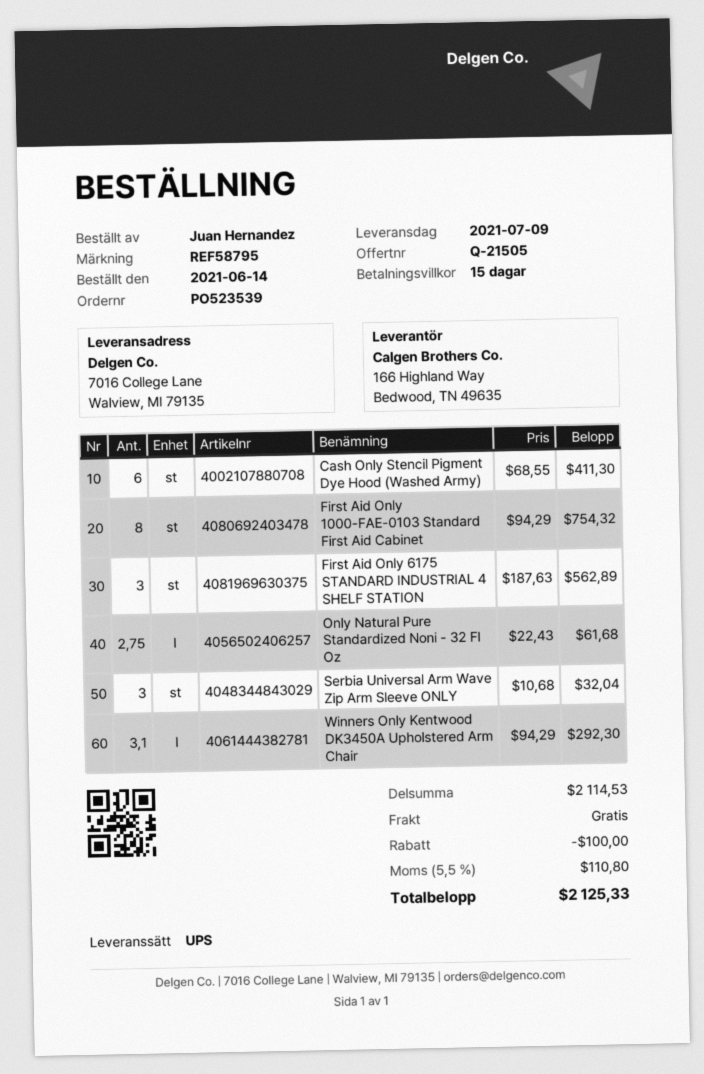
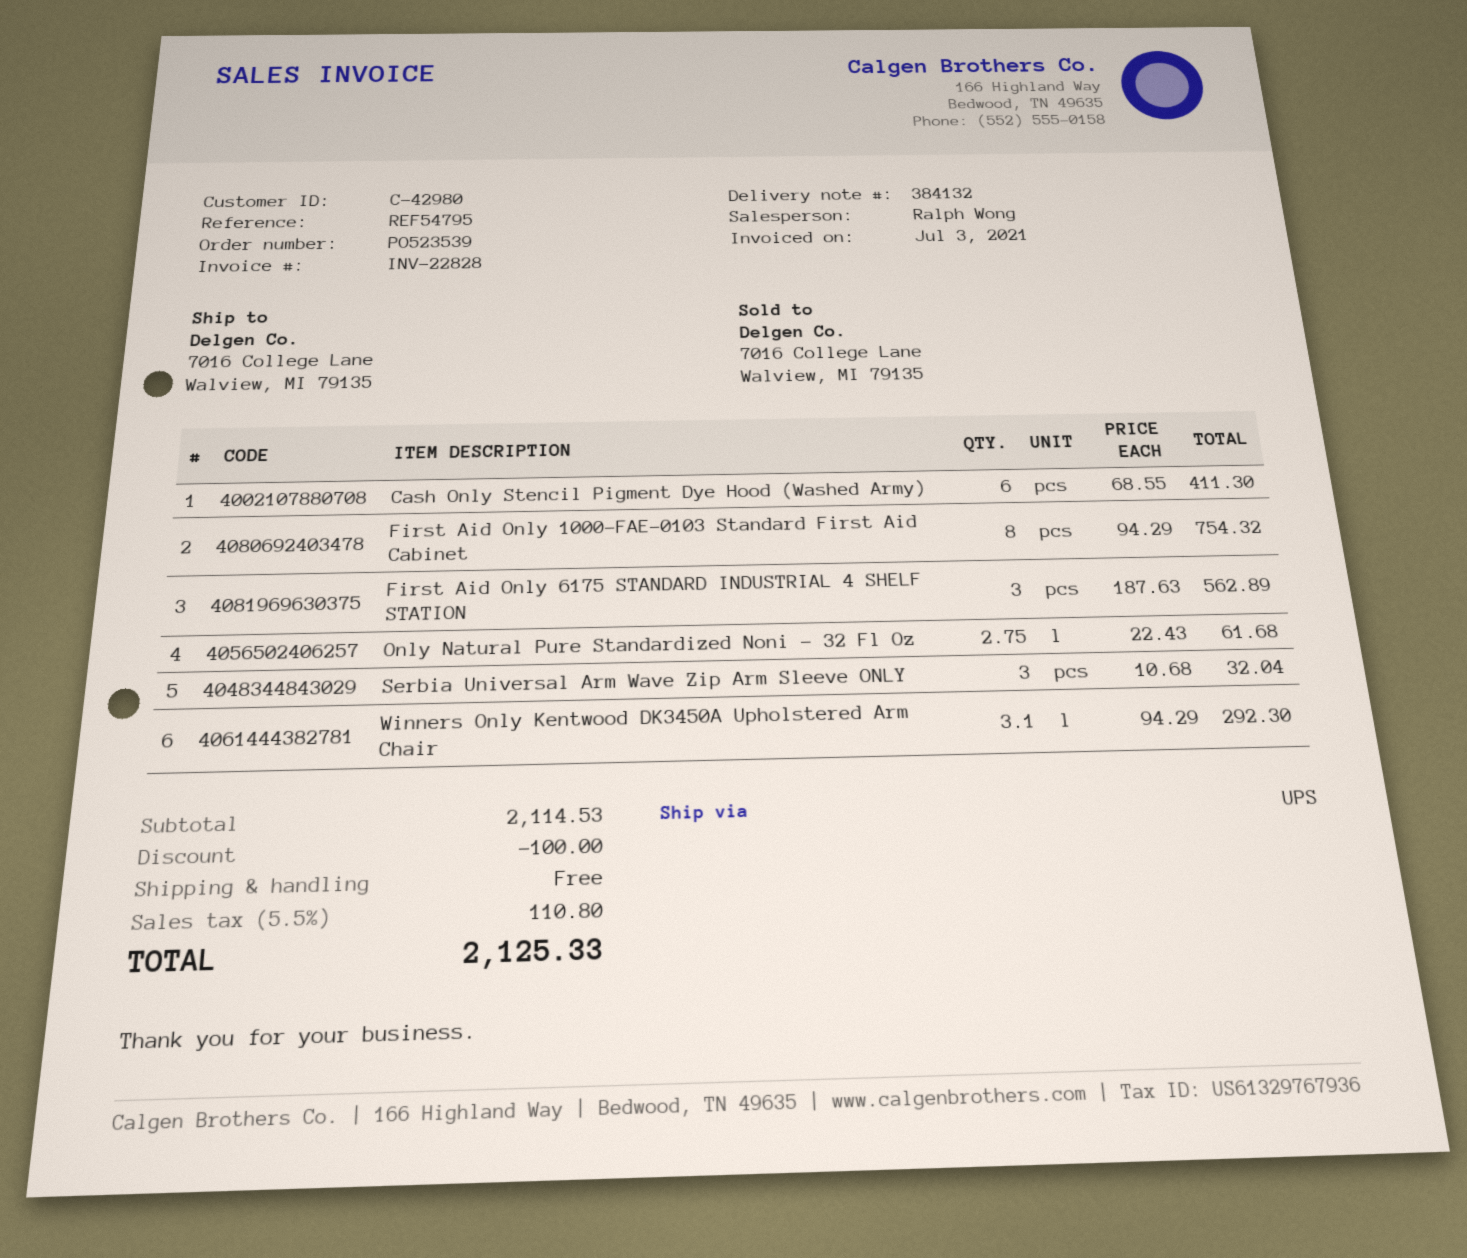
reference: REF58795 -> REF54795

